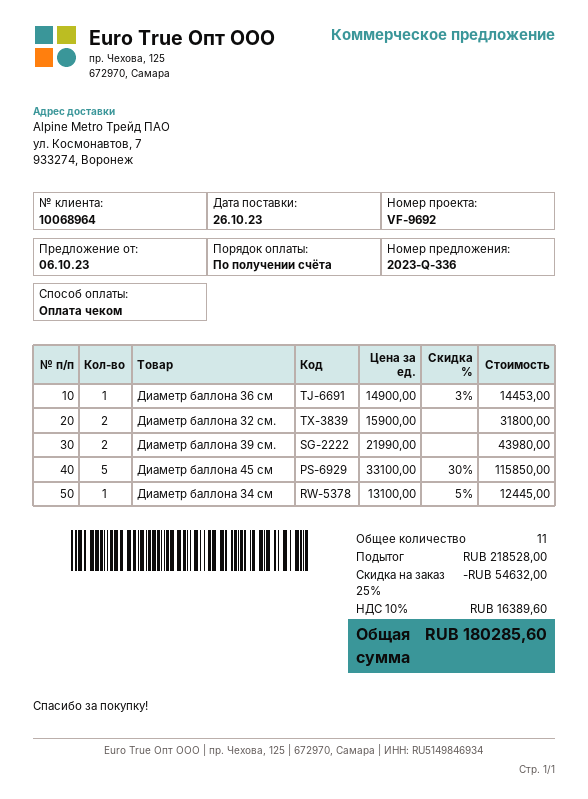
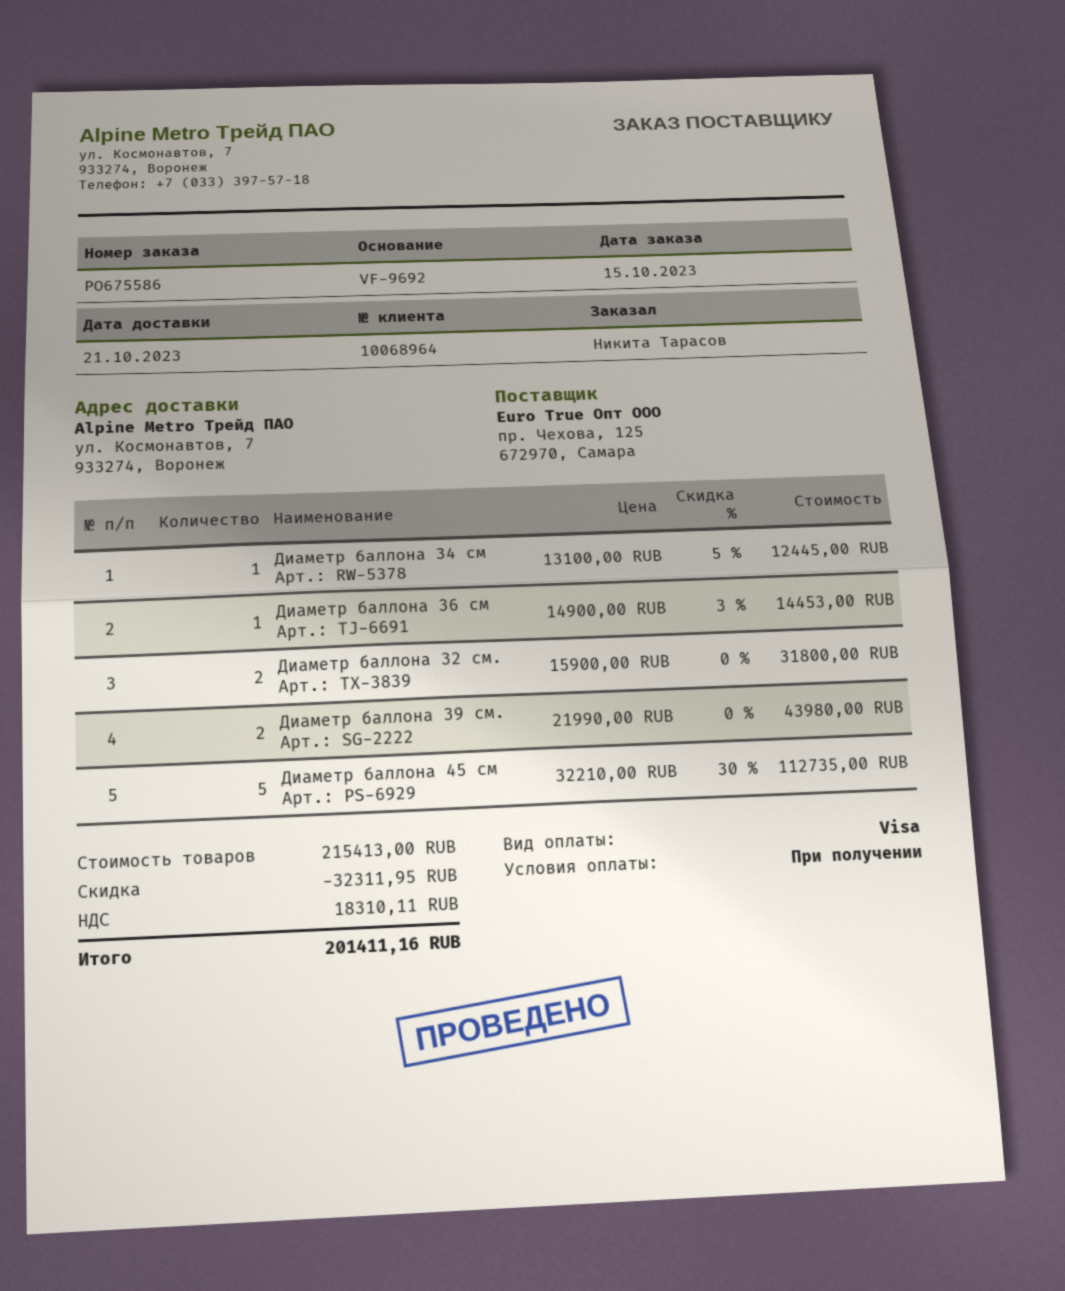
delivery date: 2023-10-26 -> 2023-10-21
payment method: cheque -> Visa
Диаметр баллона 45 см: 5 x 33100.00 - 30% = 115850.00 -> 5 x 32210.00 - 30% = 112735.00
subtotal: 218528.00 -> 215413.00
discount: 54632.00 -> 32311.95
tax: 16389.60 -> 18310.11
total: 180285.60 -> 201411.16

